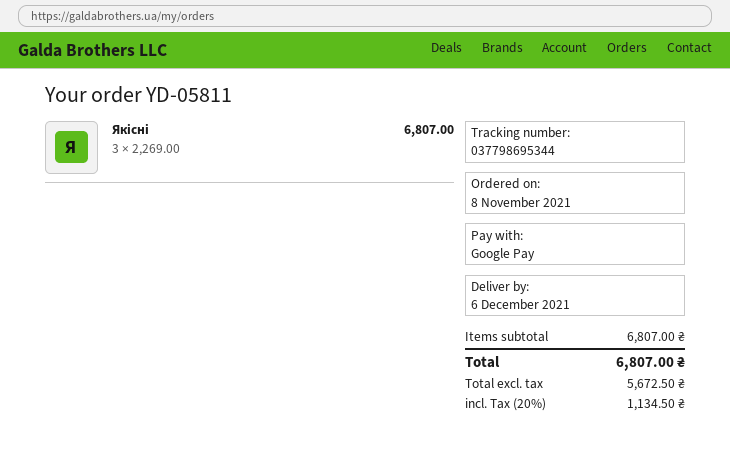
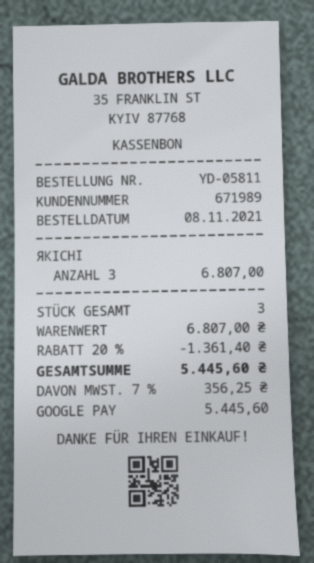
discount: none -> 20% = 1361.40
tax: 20% = 1134.50 -> 7% = 356.25
total: 6807.00 -> 5445.60

